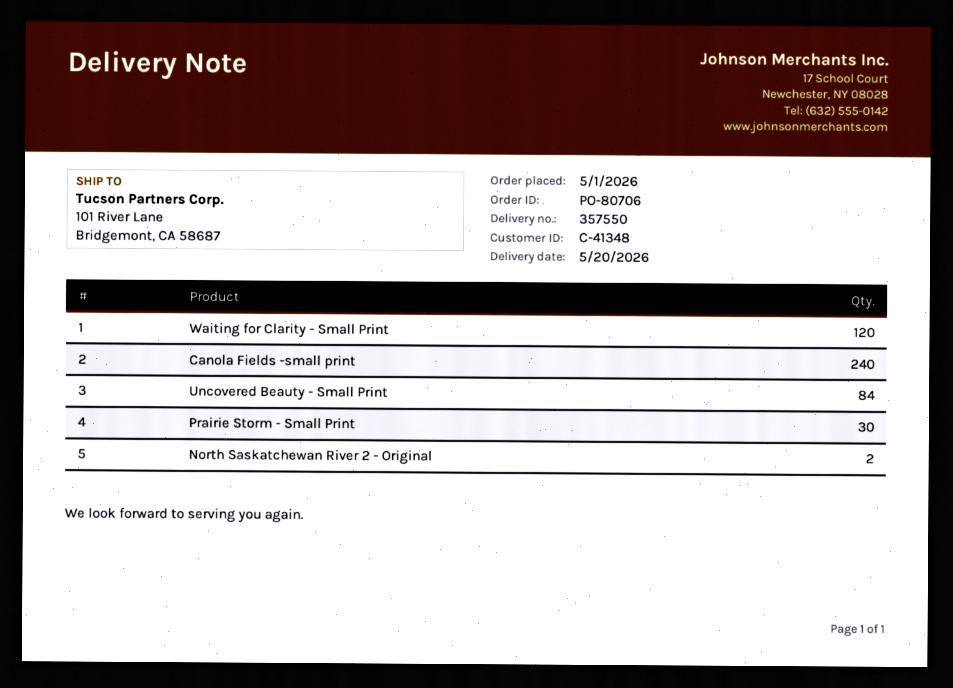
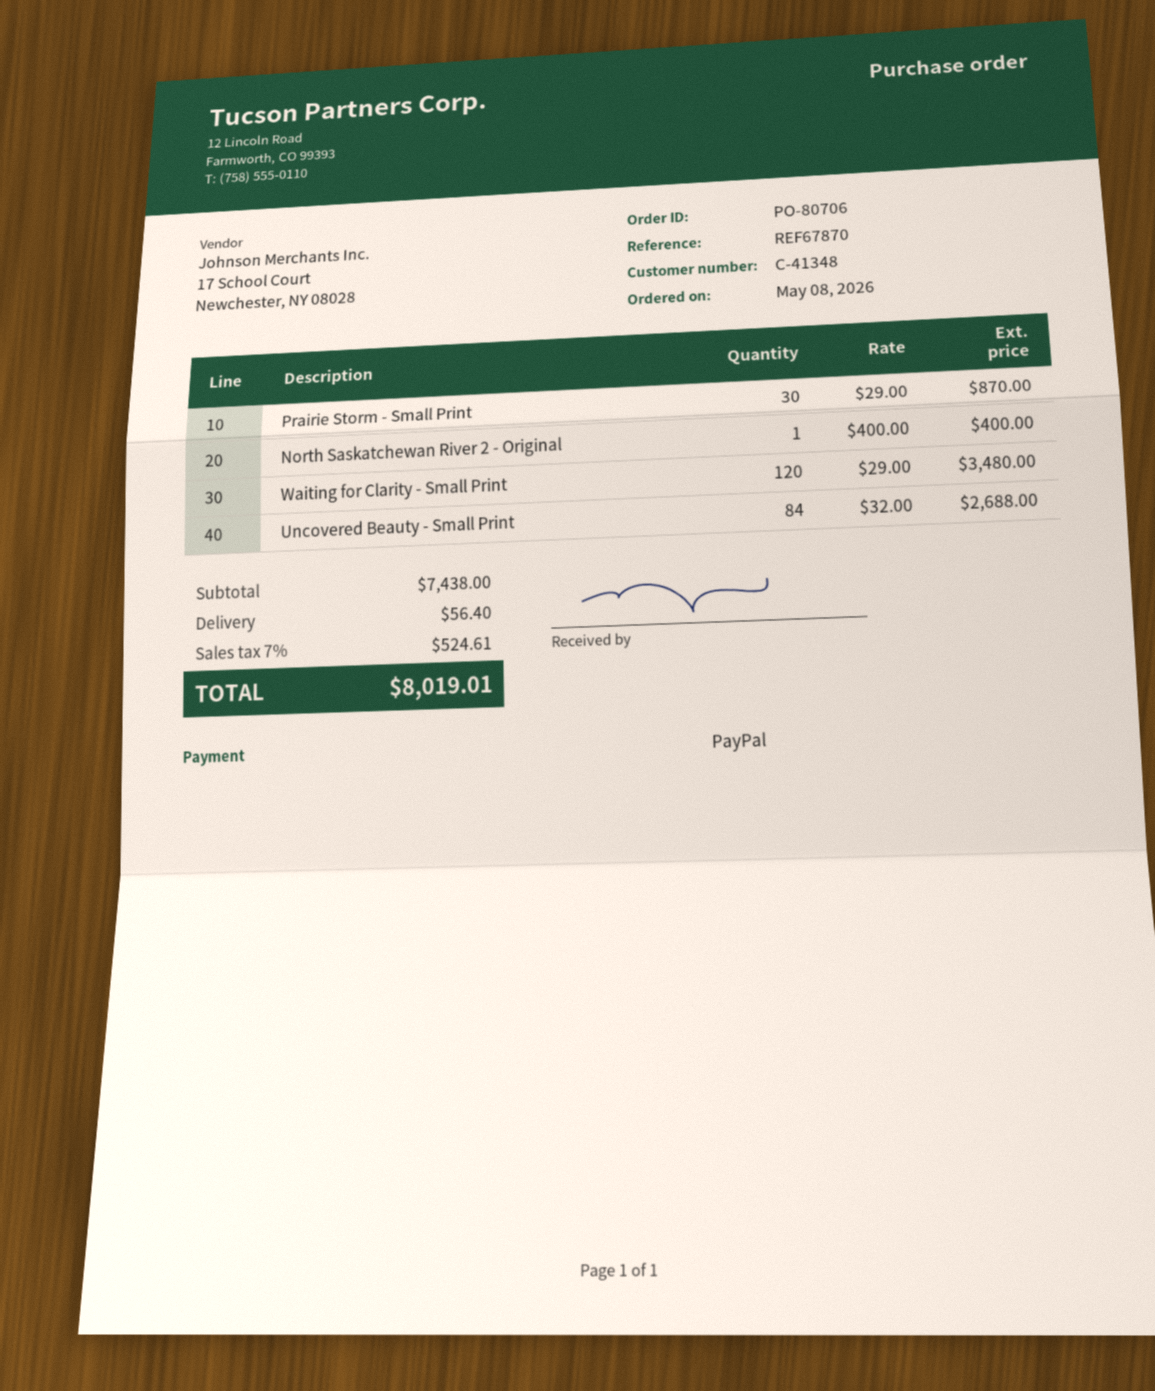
order date: 2026-05-01 -> 2026-05-08
Canola Fields -small print: 240 -> none
North Saskatchewan River 2 - Original: 2 -> 1

